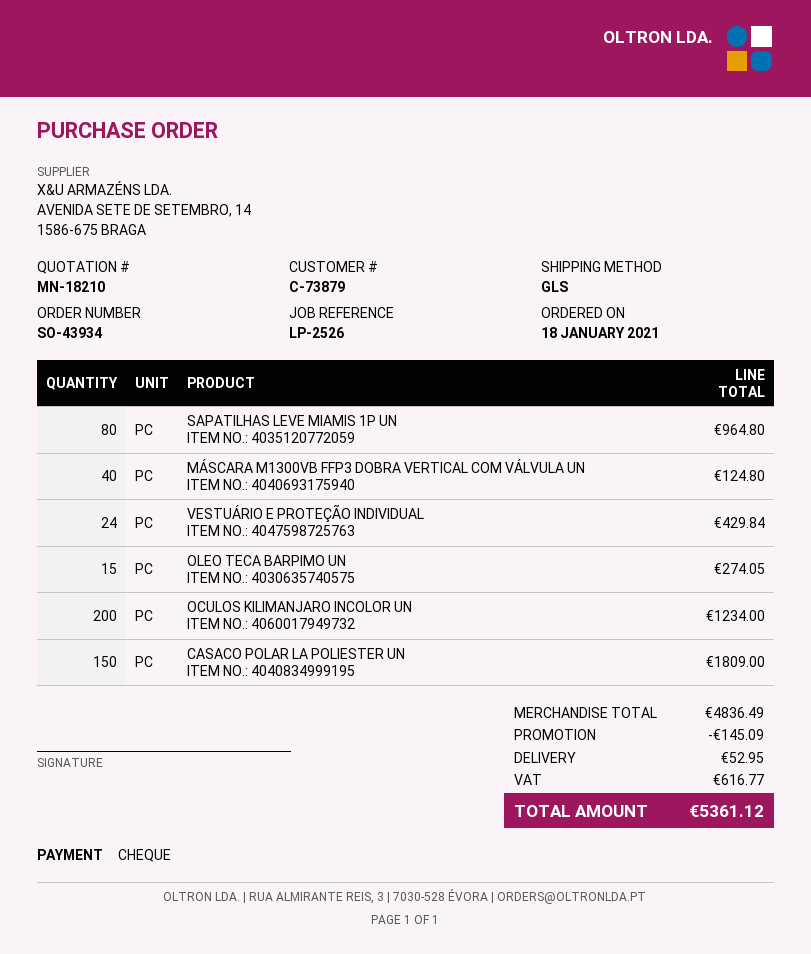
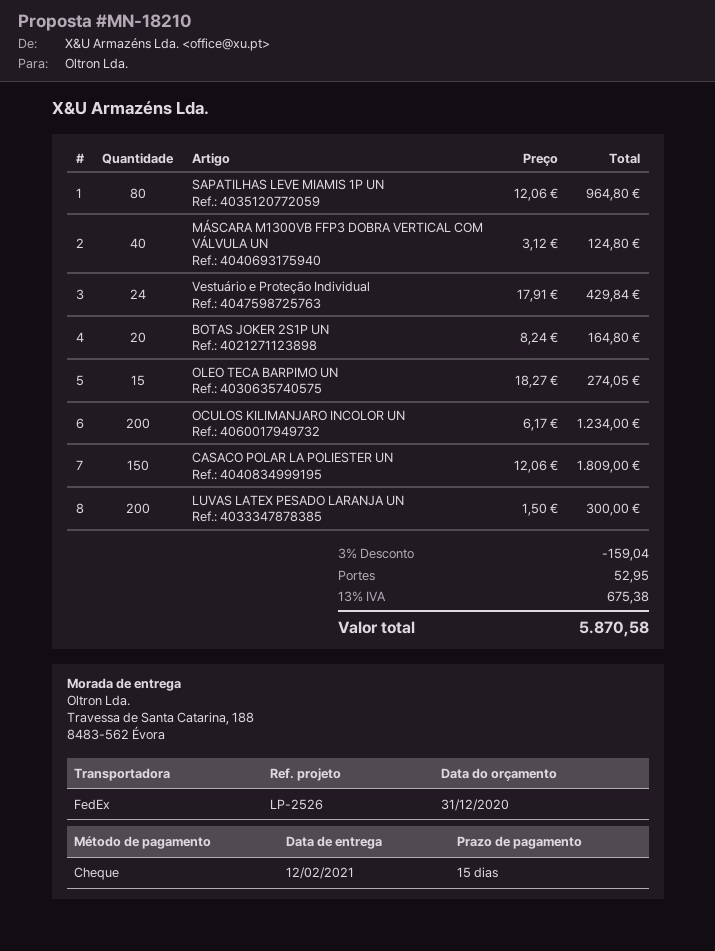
shipping method: GLS -> FedEx
BOTAS JOKER 2S1P UN: none -> 20 for 164.80
LUVAS LATEX PESADO LARANJA UN: none -> 200 for 300.00
discount: 145.09 -> 159.04
tax: 616.77 -> 675.38
total: 5361.12 -> 5870.58

